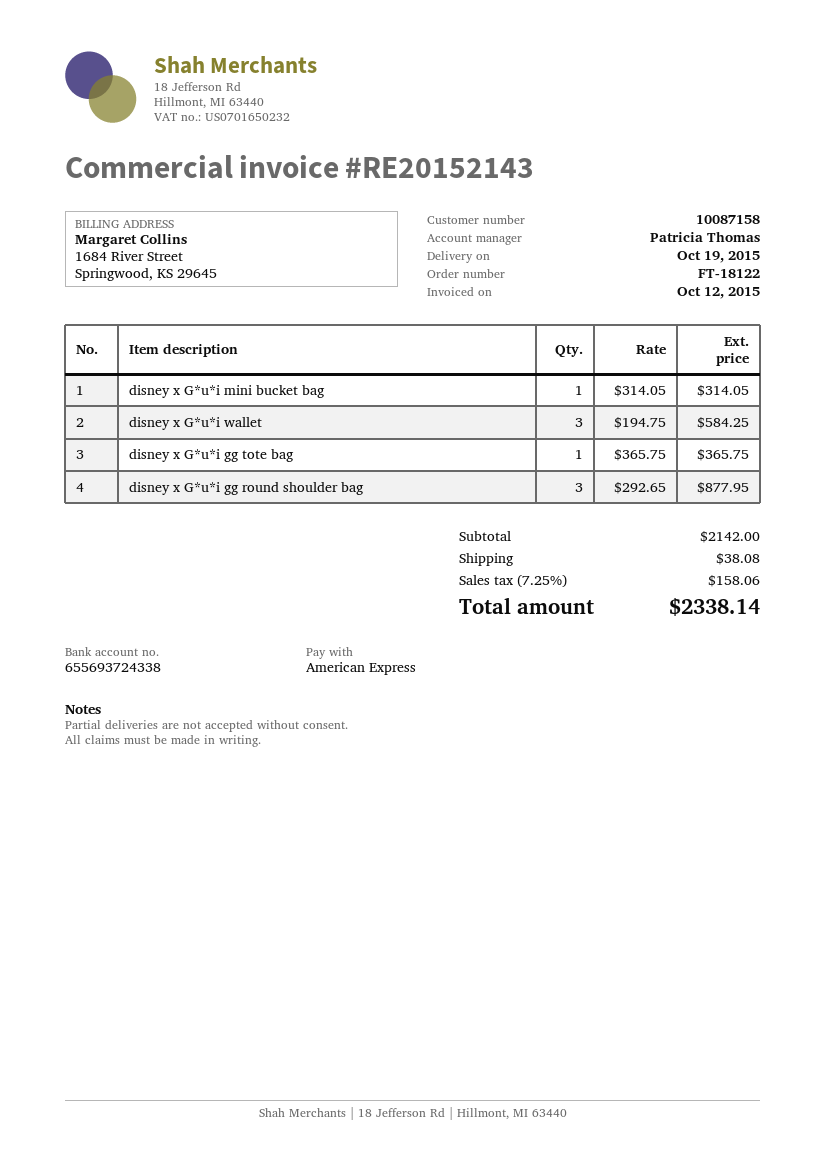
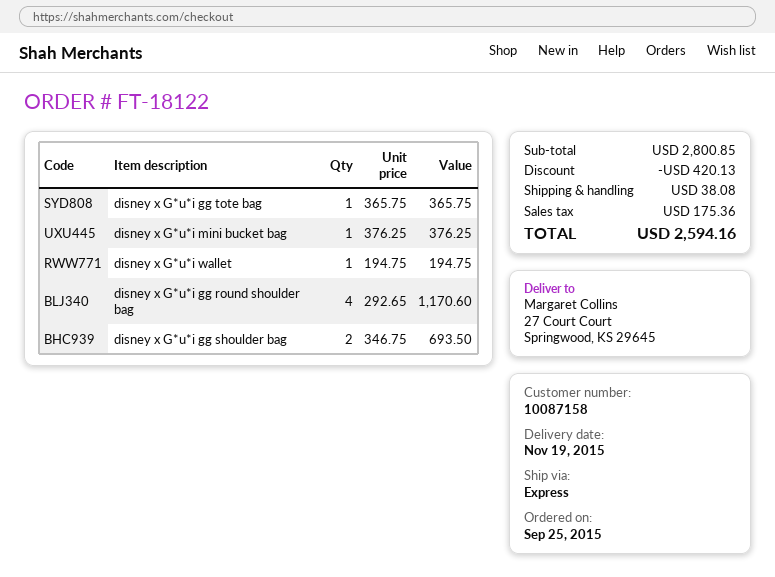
delivery date: 2015-10-19 -> 2015-11-19
disney x G*u*i mini bucket bag: 1 x 314.05 = 314.05 -> 1 x 376.25 = 376.25
disney x G*u*i wallet: 3 x 194.75 = 584.25 -> 1 x 194.75 = 194.75
disney x G*u*i gg round shoulder bag: 3 x 292.65 = 877.95 -> 4 x 292.65 = 1170.60
disney x G*u*i gg shoulder bag: none -> 2 x 346.75 = 693.50
subtotal: 2142.00 -> 2800.85
discount: none -> 420.13
tax: 158.06 -> 175.36
total: 2338.14 -> 2594.16

